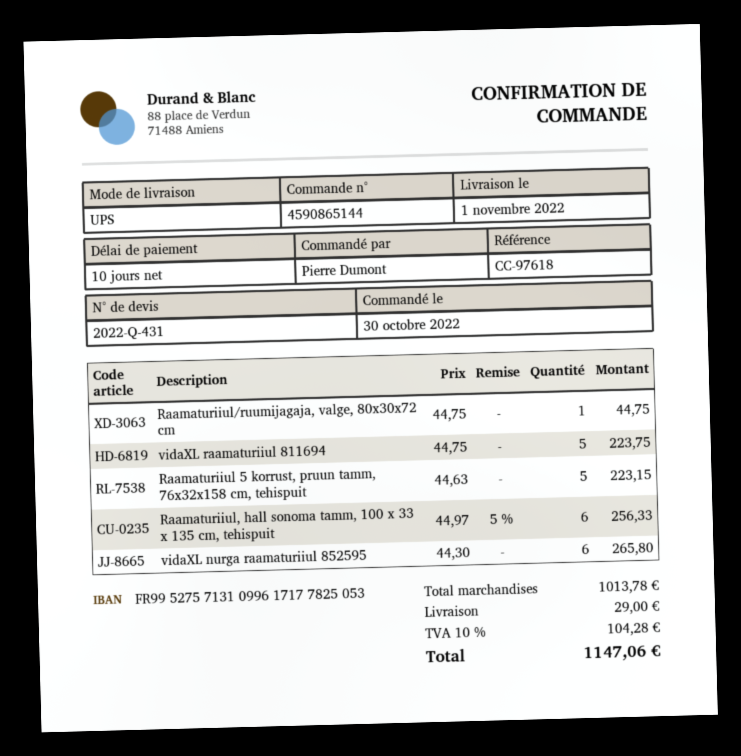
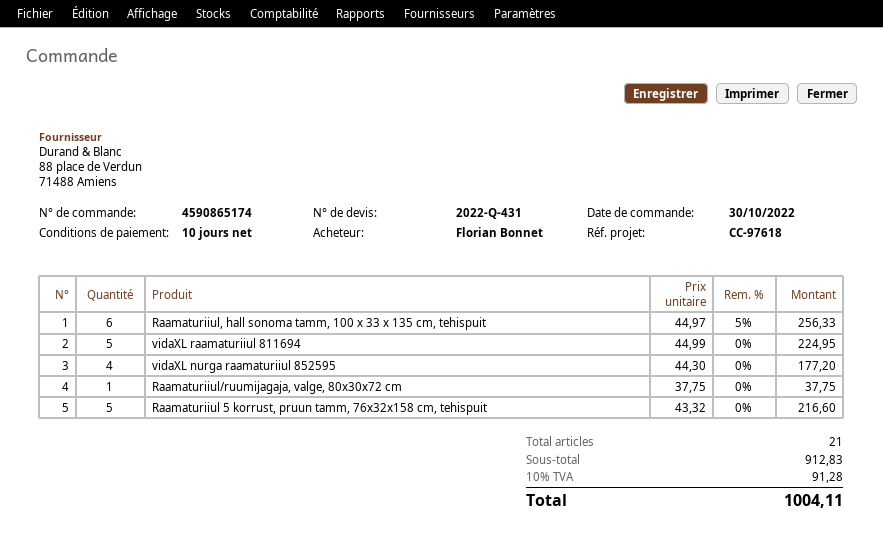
order number: 4590865144 -> 4590865174
ordered by: Pierre Dumont -> Florian Bonnet
Raamaturiiul/ruumijagaja, valge, 80x30x72 cm: 1 x 44.75 = 44.75 -> 1 x 37.75 = 37.75
vidaXL raamaturiiul 811694: 5 x 44.75 = 223.75 -> 5 x 44.99 = 224.95
Raamaturiiul 5 korrust, pruun tamm, 76x32x158 cm, tehispuit: 5 x 44.63 = 223.15 -> 5 x 43.32 = 216.60
vidaXL nurga raamaturiiul 852595: 6 x 44.30 = 265.80 -> 4 x 44.30 = 177.20
subtotal: 1013.78 -> 912.83
shipping: 29.00 -> none
tax: 10% = 104.28 -> 10% = 91.28
total: 1147.06 -> 1004.11

